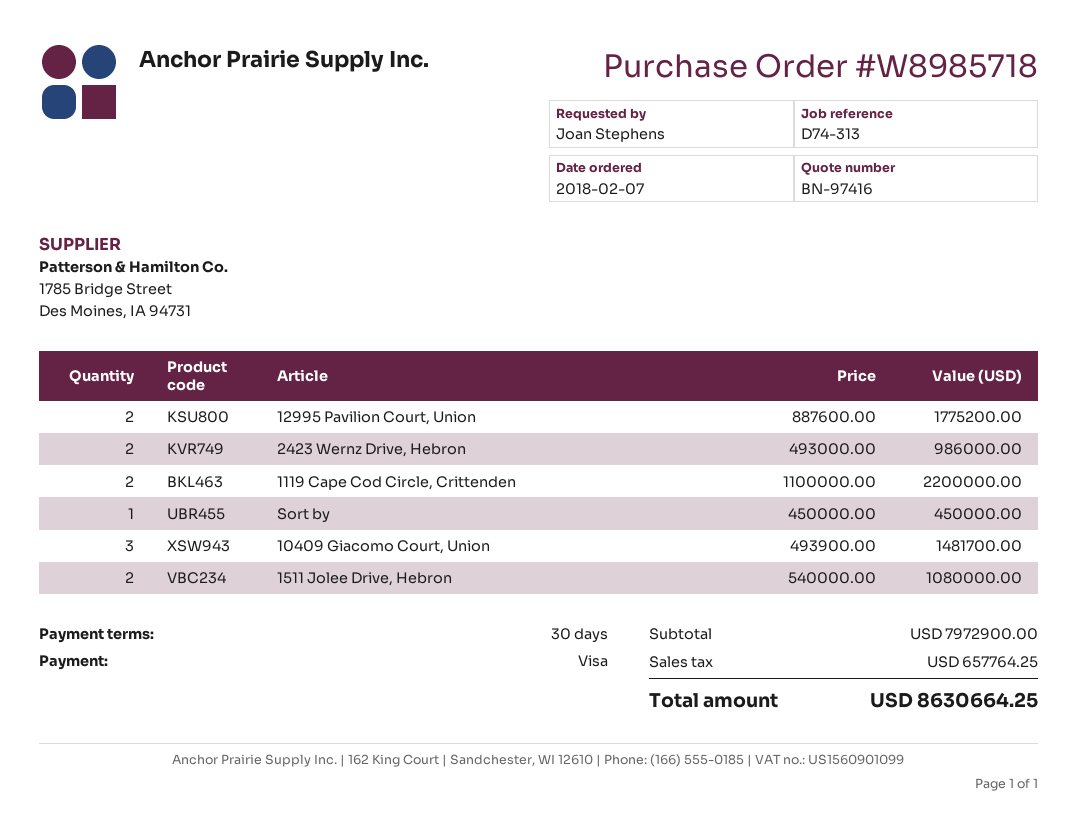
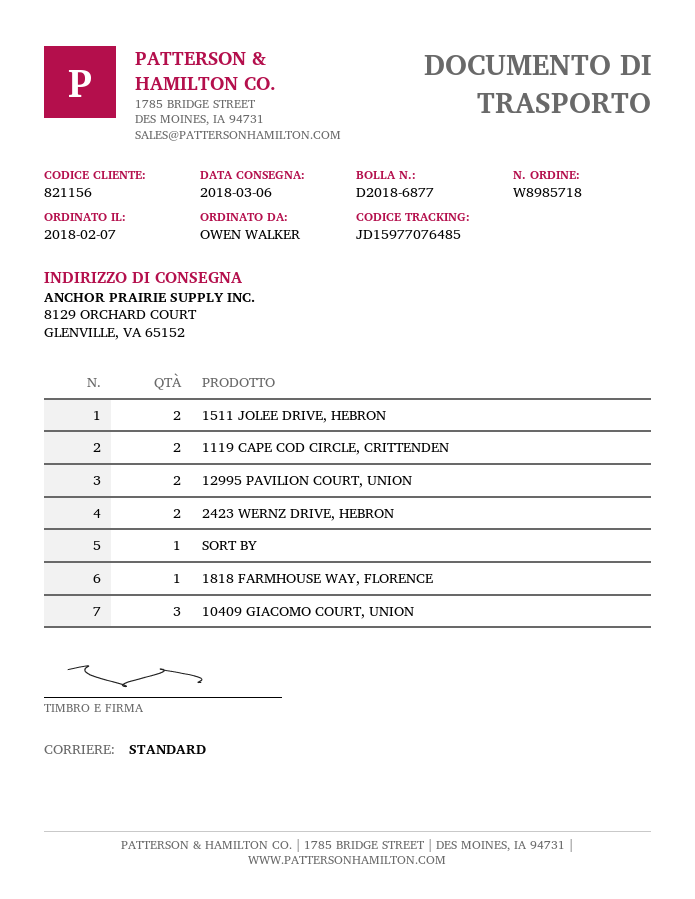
ordered by: Joan Stephens -> OWEN WALKER
1818 FARMHOUSE WAY, FLORENCE: none -> 1

